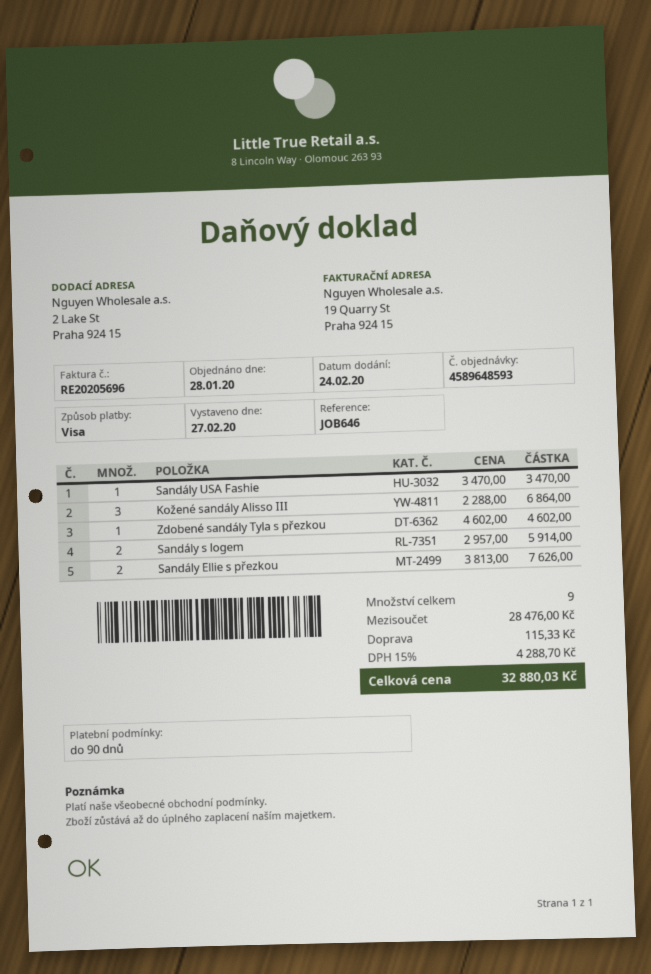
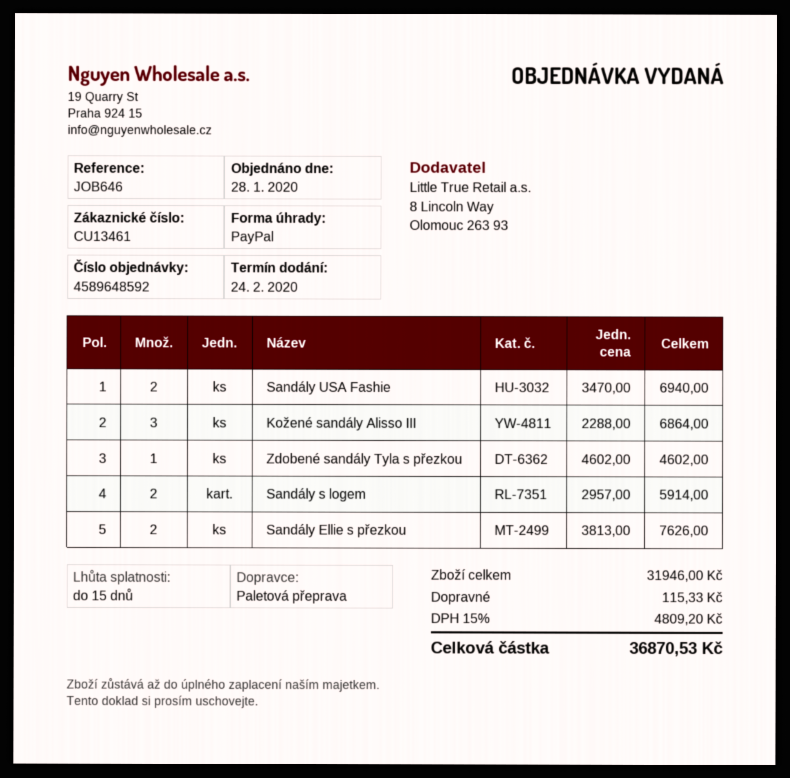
order number: 4589648593 -> 4589648592
payment terms: 90 days -> 15 days
payment method: Visa -> PayPal
Sandály USA Fashie: 1 x 3470.00 = 3470.00 -> 2 x 3470.00 = 6940.00
subtotal: 28476.00 -> 31946.00
tax: 15% = 4288.70 -> 15% = 4809.20
total: 32880.03 -> 36870.53

